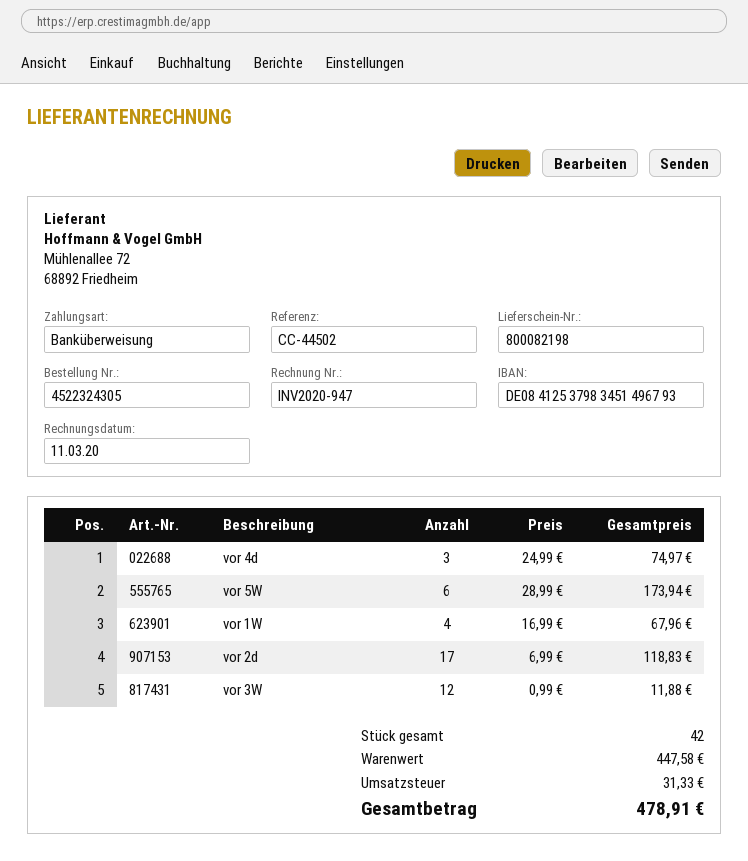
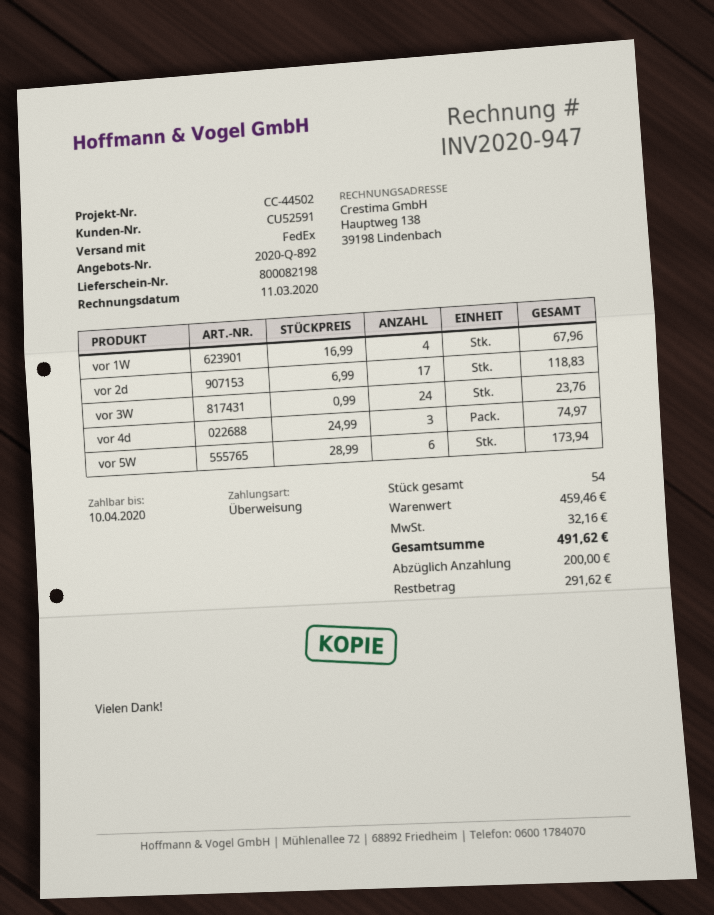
vor 3W: 12 x 0.99 = 11.88 -> 24 x 0.99 = 23.76
total quantity: 42 -> 54
subtotal: 447.58 -> 459.46
tax: 31.33 -> 32.16
total: 478.91 -> 491.62

